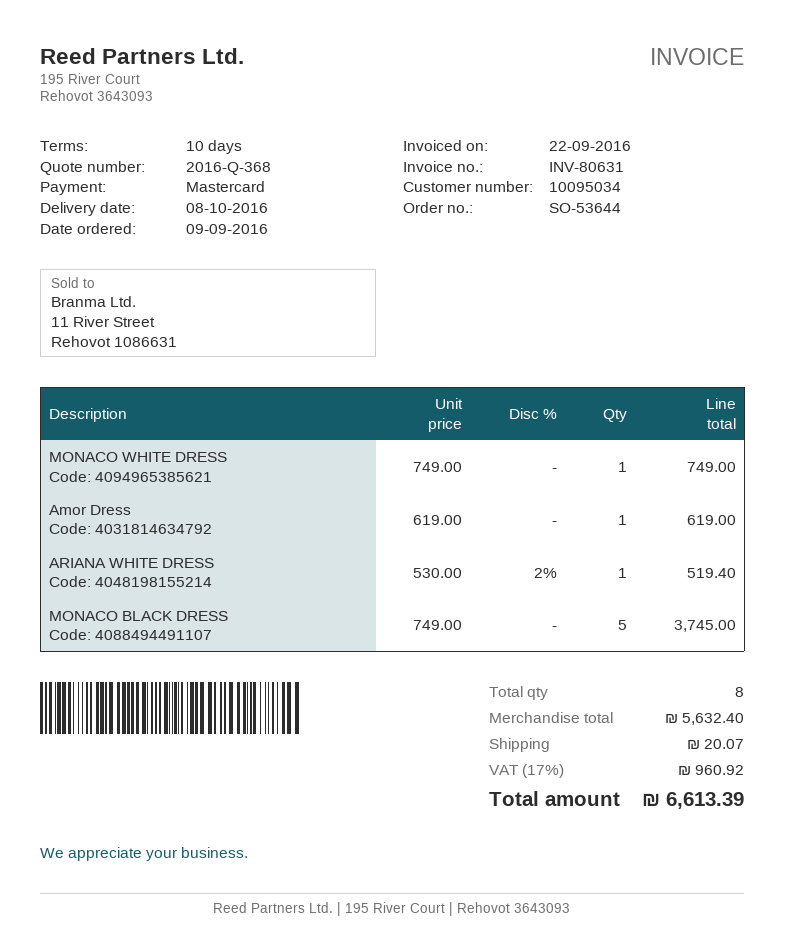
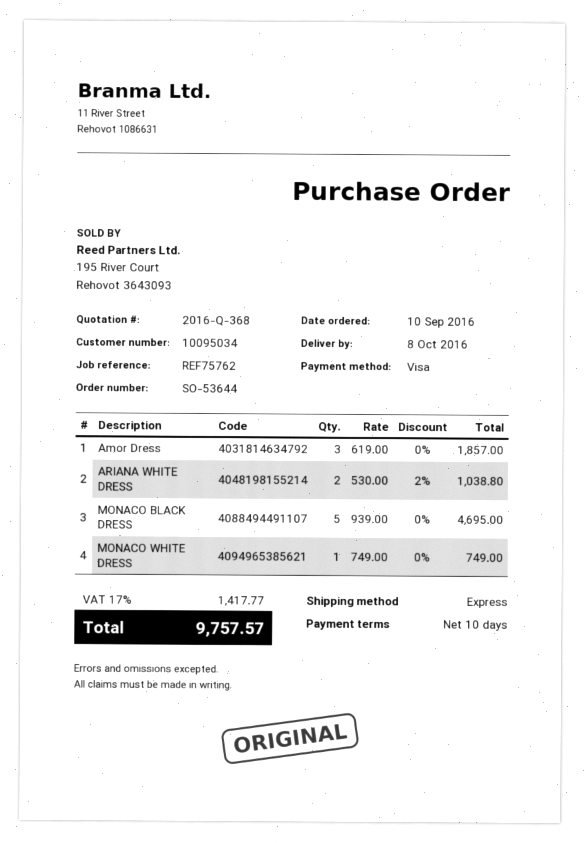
order date: 2016-09-09 -> 2016-09-10
payment method: Mastercard -> Visa
Amor Dress: 1 x 619.00 = 619.00 -> 3 x 619.00 = 1857.00
ARIANA WHITE DRESS: 1 x 530.00 - 2% = 519.40 -> 2 x 530.00 - 2% = 1038.80
MONACO BLACK DRESS: 5 x 749.00 = 3745.00 -> 5 x 939.00 = 4695.00
shipping: 20.07 -> none
tax: 17% = 960.92 -> 17% = 1417.77
total: 6613.39 -> 9757.57

